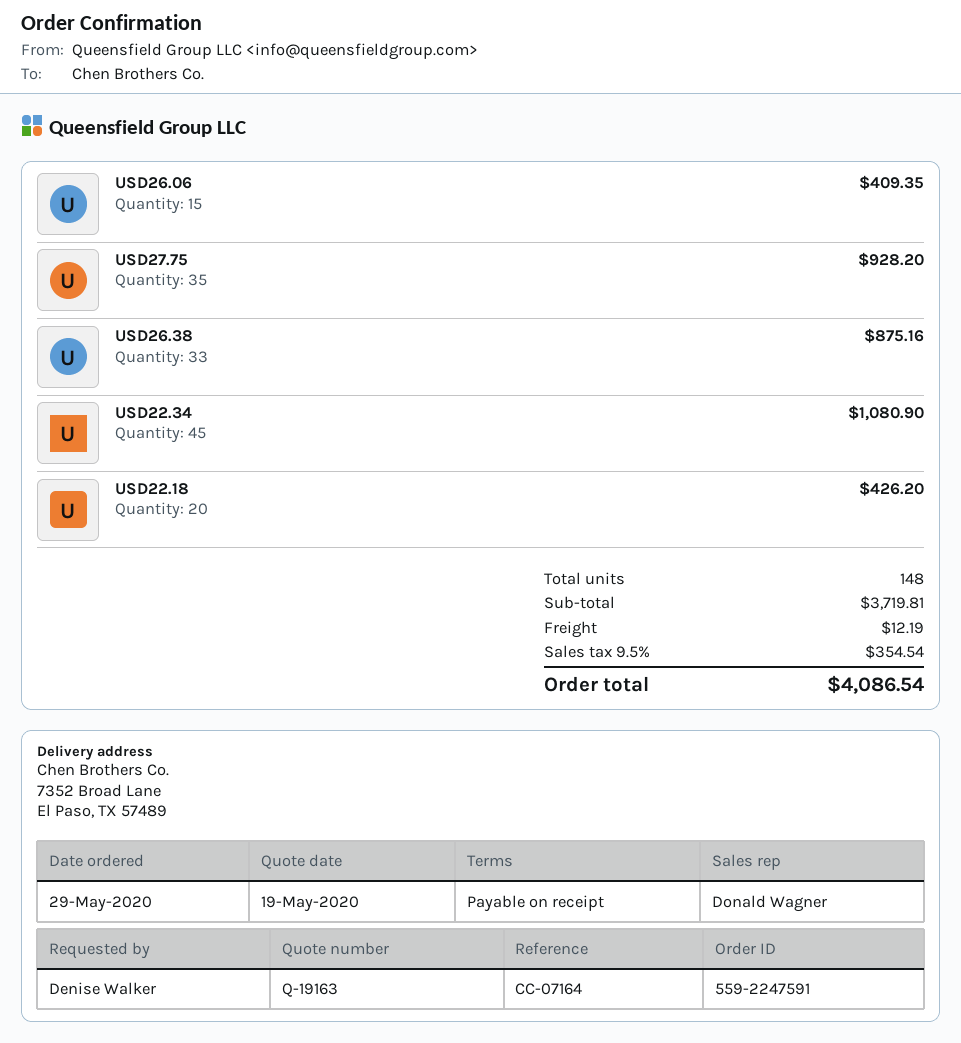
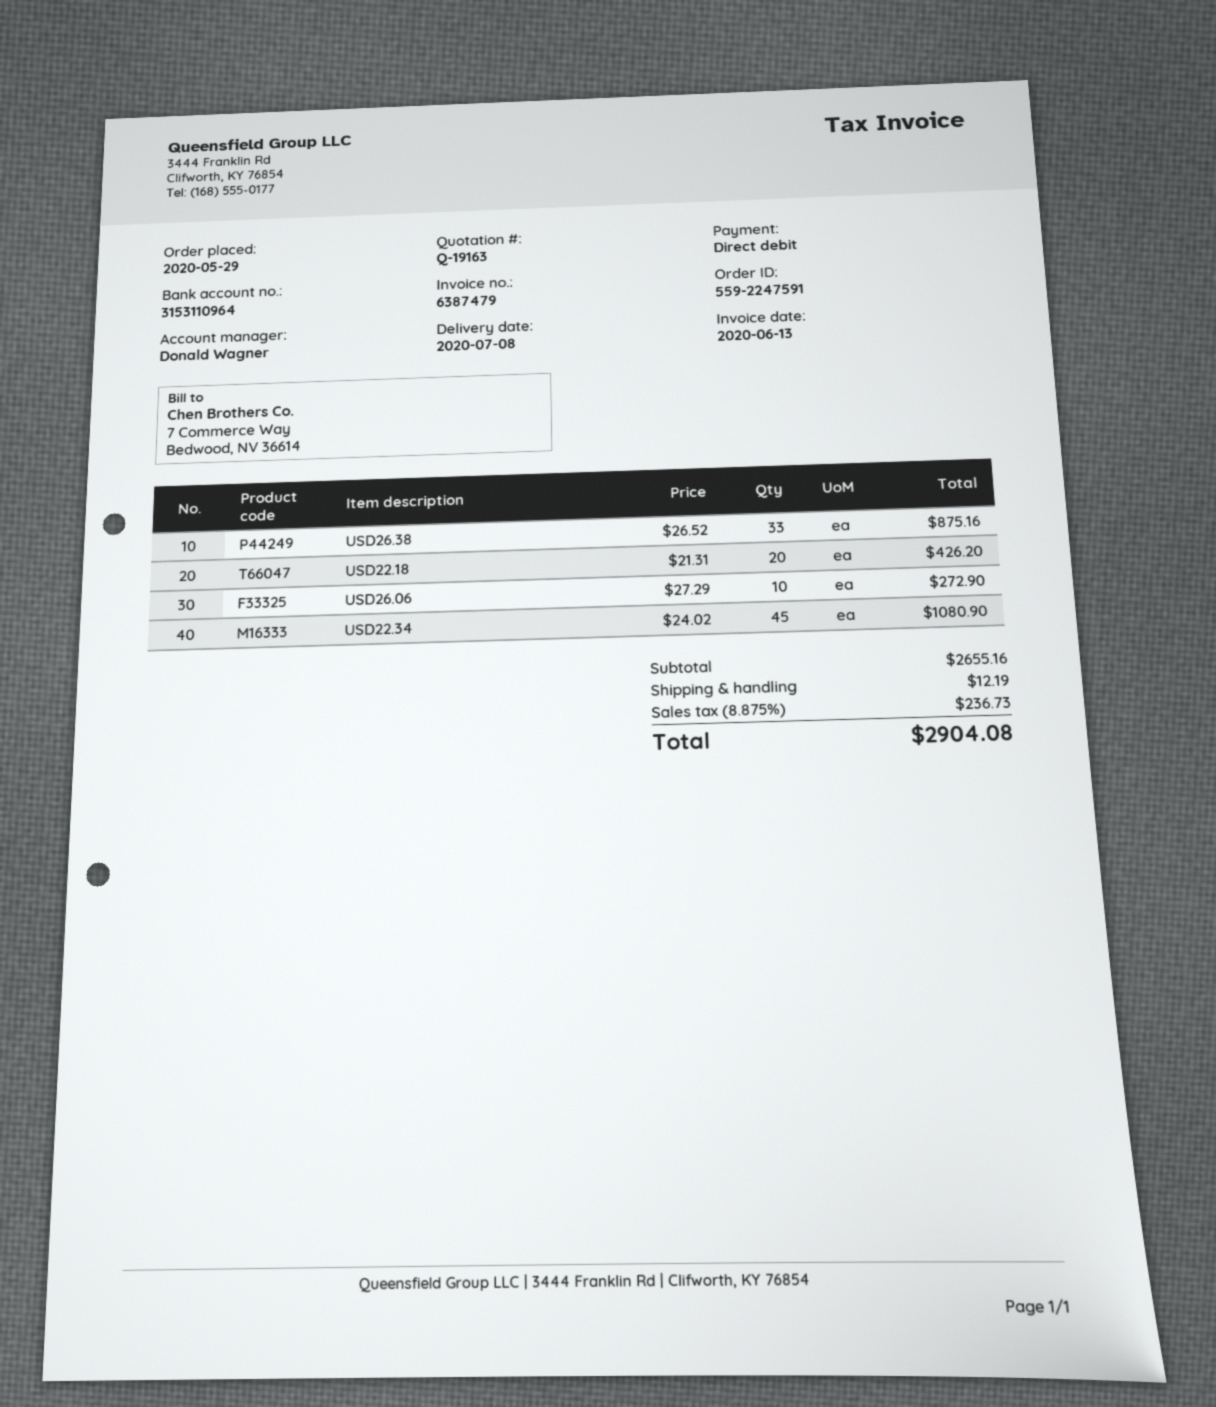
USD26.06: 15 for 409.35 -> 10 for 272.90
USD27.75: 35 for 928.20 -> none
subtotal: 3719.81 -> 2655.16
tax: 9.5% = 354.54 -> 8.875% = 236.73
total: 4086.54 -> 2904.08

